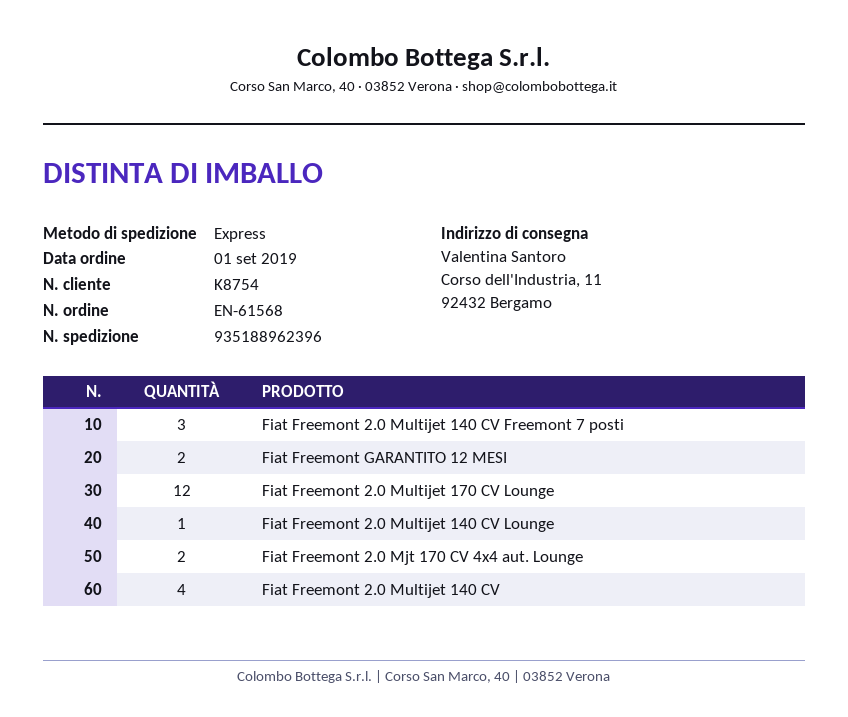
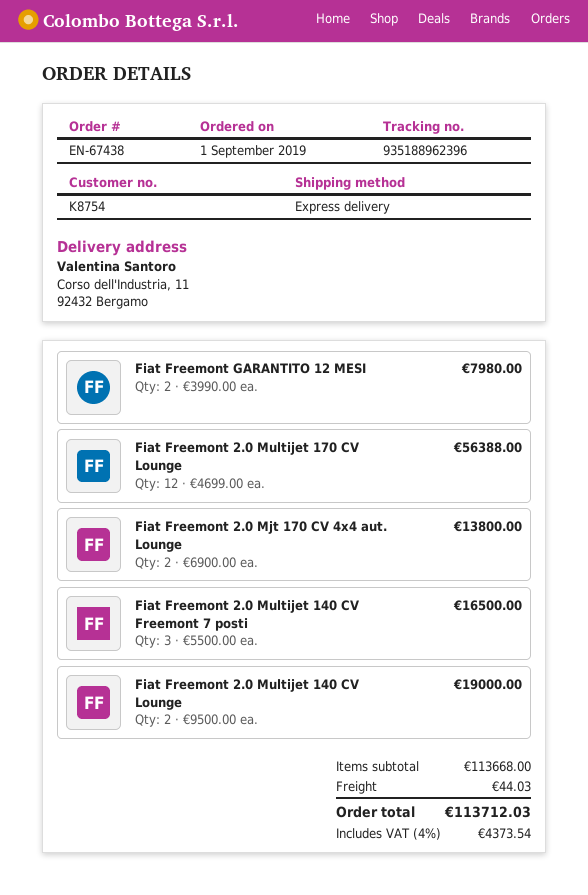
order number: EN-61568 -> EN-67438
Fiat Freemont 2.0 Multijet 140 CV Lounge: 1 -> 2
Fiat Freemont 2.0 Multijet 140 CV: 4 -> none

